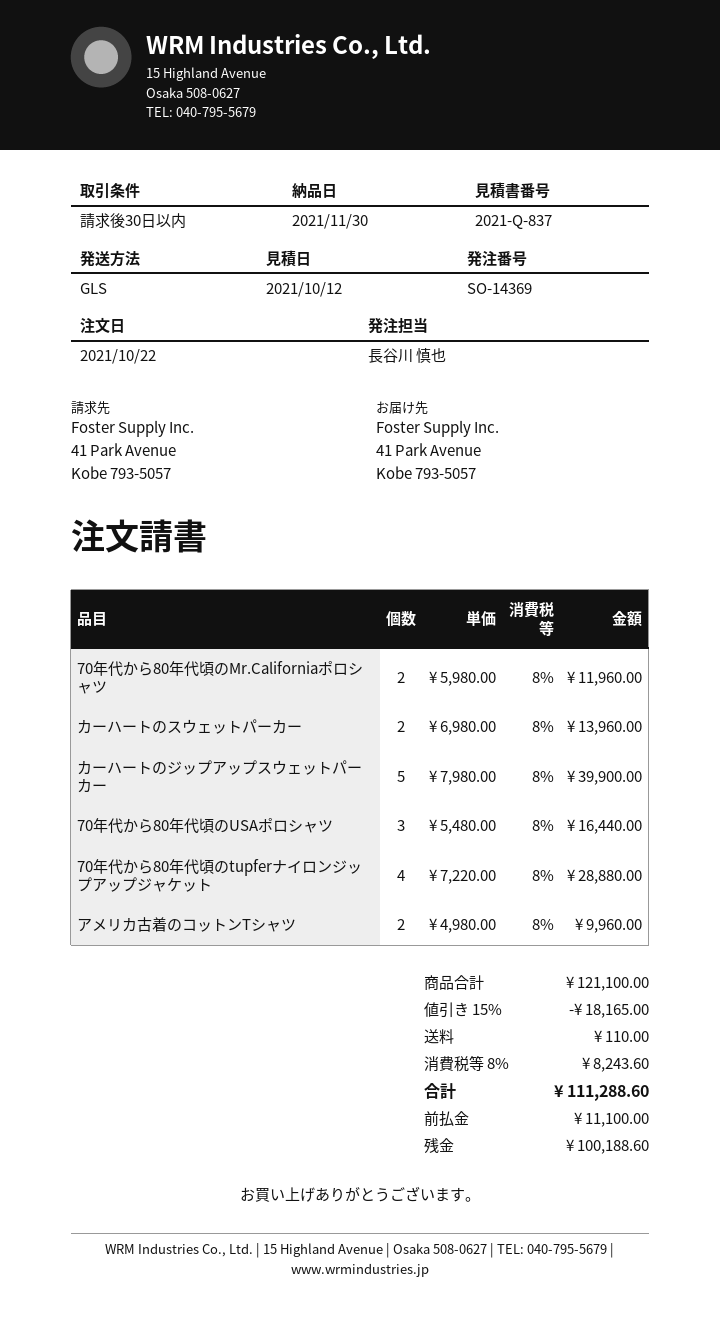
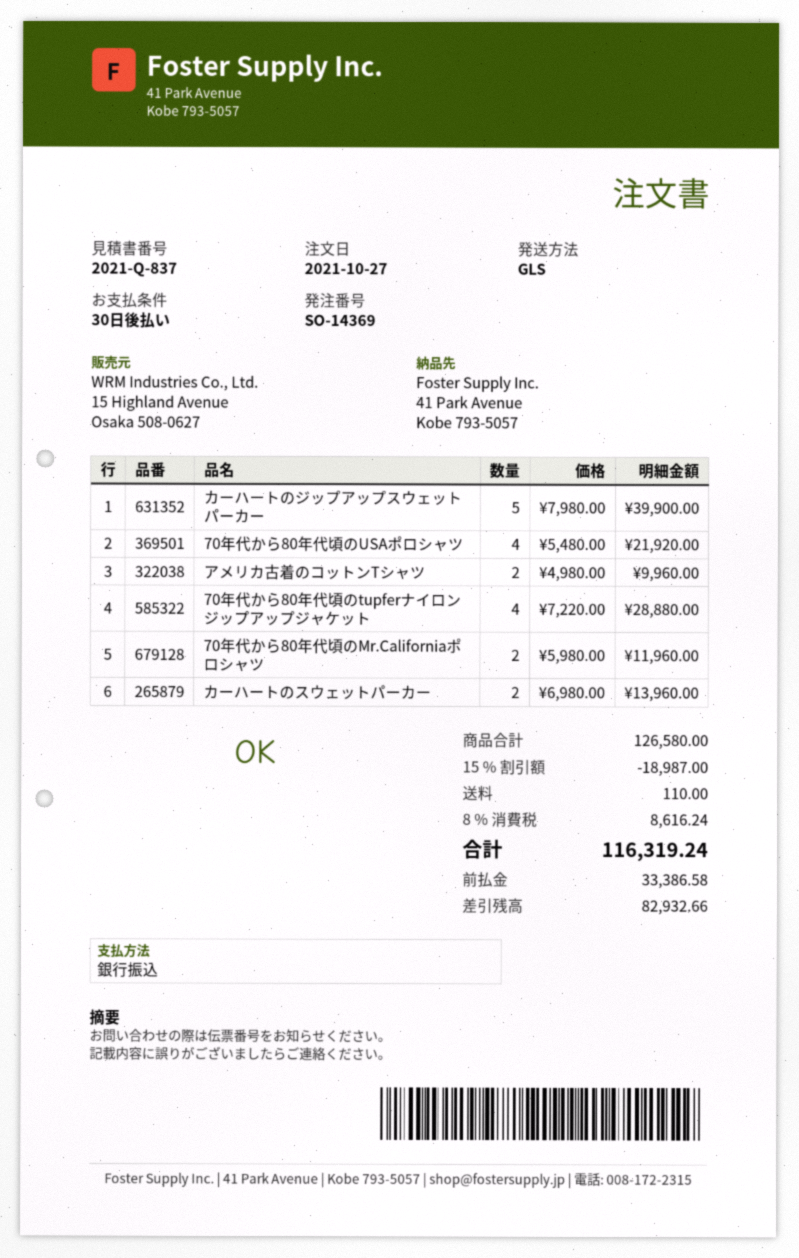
order date: 2021-10-22 -> 2021-10-27
70年代から80年代頃のUSAポロシャツ: 3 x 5480.00 = 16440.00 -> 4 x 5480.00 = 21920.00
subtotal: 121100.00 -> 126580.00
discount: 15% = 18165.00 -> 15% = 18987.00
tax: 8% = 8243.60 -> 8% = 8616.24
total: 111288.60 -> 116319.24
deposit: 11100.00 -> 33386.58
balance: 100188.60 -> 82932.66

